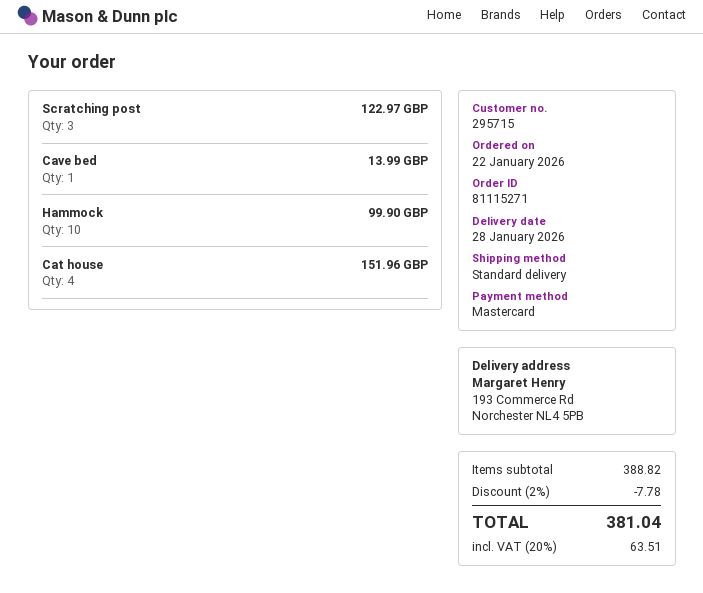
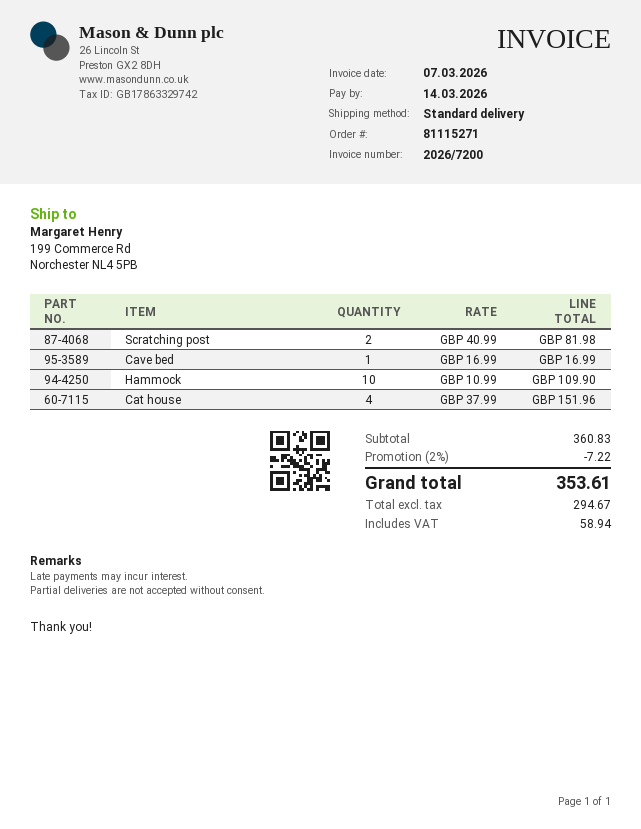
ship to: 193 Commerce Rd, Norchester NL4 5PB -> 199 Commerce Rd, Norchester NL4 5PB
Scratching post: 3 for 122.97 -> 2 for 81.98
Cave bed: 1 for 13.99 -> 1 for 16.99
Hammock: 10 for 99.90 -> 10 for 109.90
subtotal: 388.82 -> 360.83
discount: 2% = 7.78 -> 2% = 7.22
tax: 63.51 -> 58.94
total: 381.04 -> 353.61

